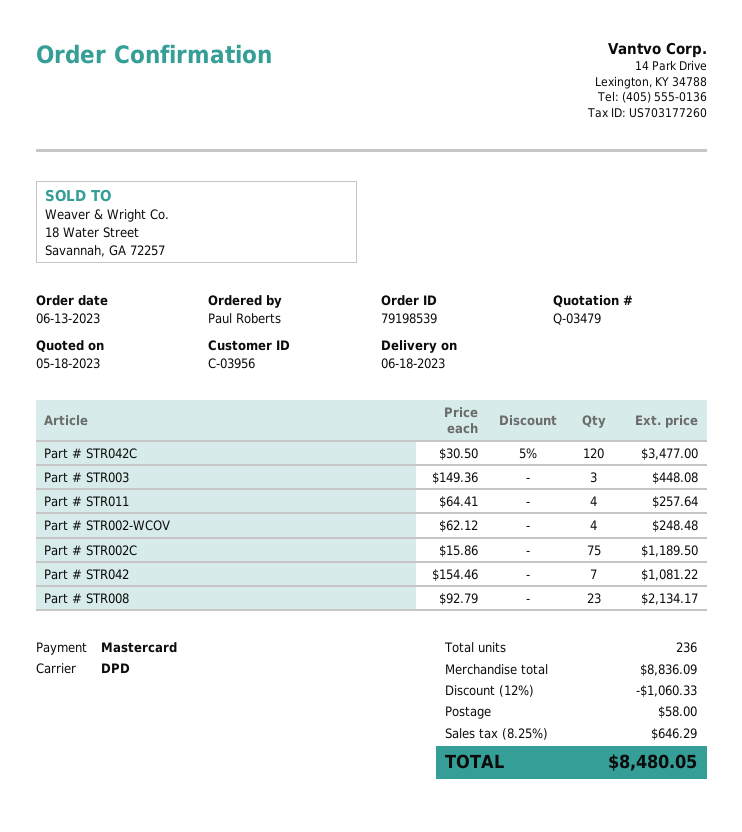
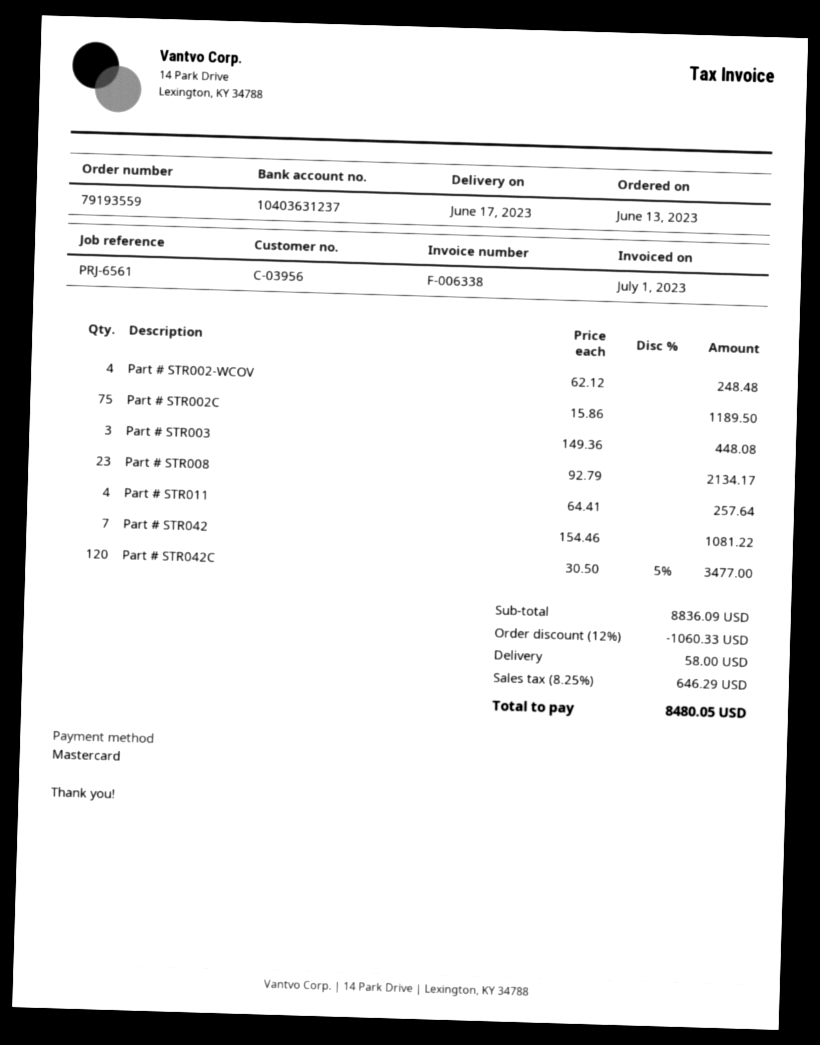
order number: 79198539 -> 79193559
delivery date: 2023-06-18 -> 2023-06-17

